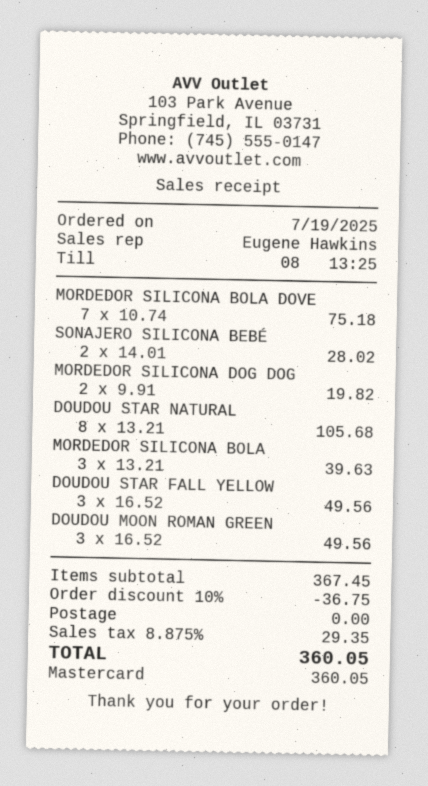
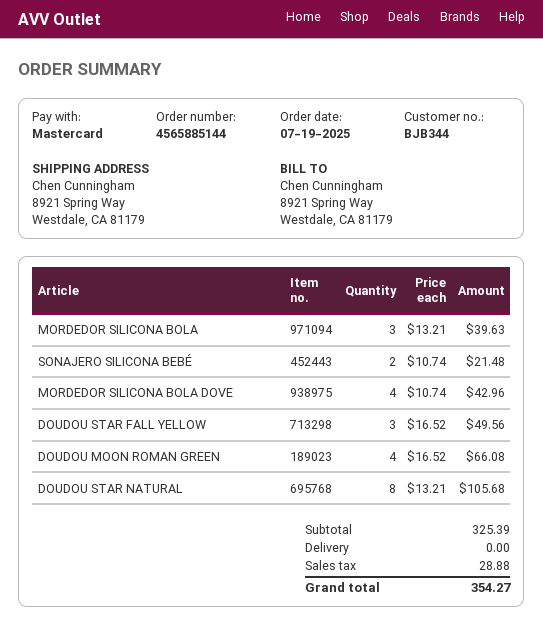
MORDEDOR SILICONA BOLA DOVE: 7 x 10.74 = 75.18 -> 4 x 10.74 = 42.96
SONAJERO SILICONA BEBÉ: 2 x 14.01 = 28.02 -> 2 x 10.74 = 21.48
MORDEDOR SILICONA DOG DOG: 2 x 9.91 = 19.82 -> none
DOUDOU MOON ROMAN GREEN: 3 x 16.52 = 49.56 -> 4 x 16.52 = 66.08
subtotal: 367.45 -> 325.39
discount: 10% = 36.75 -> none
tax: 29.35 -> 28.88
total: 360.05 -> 354.27

